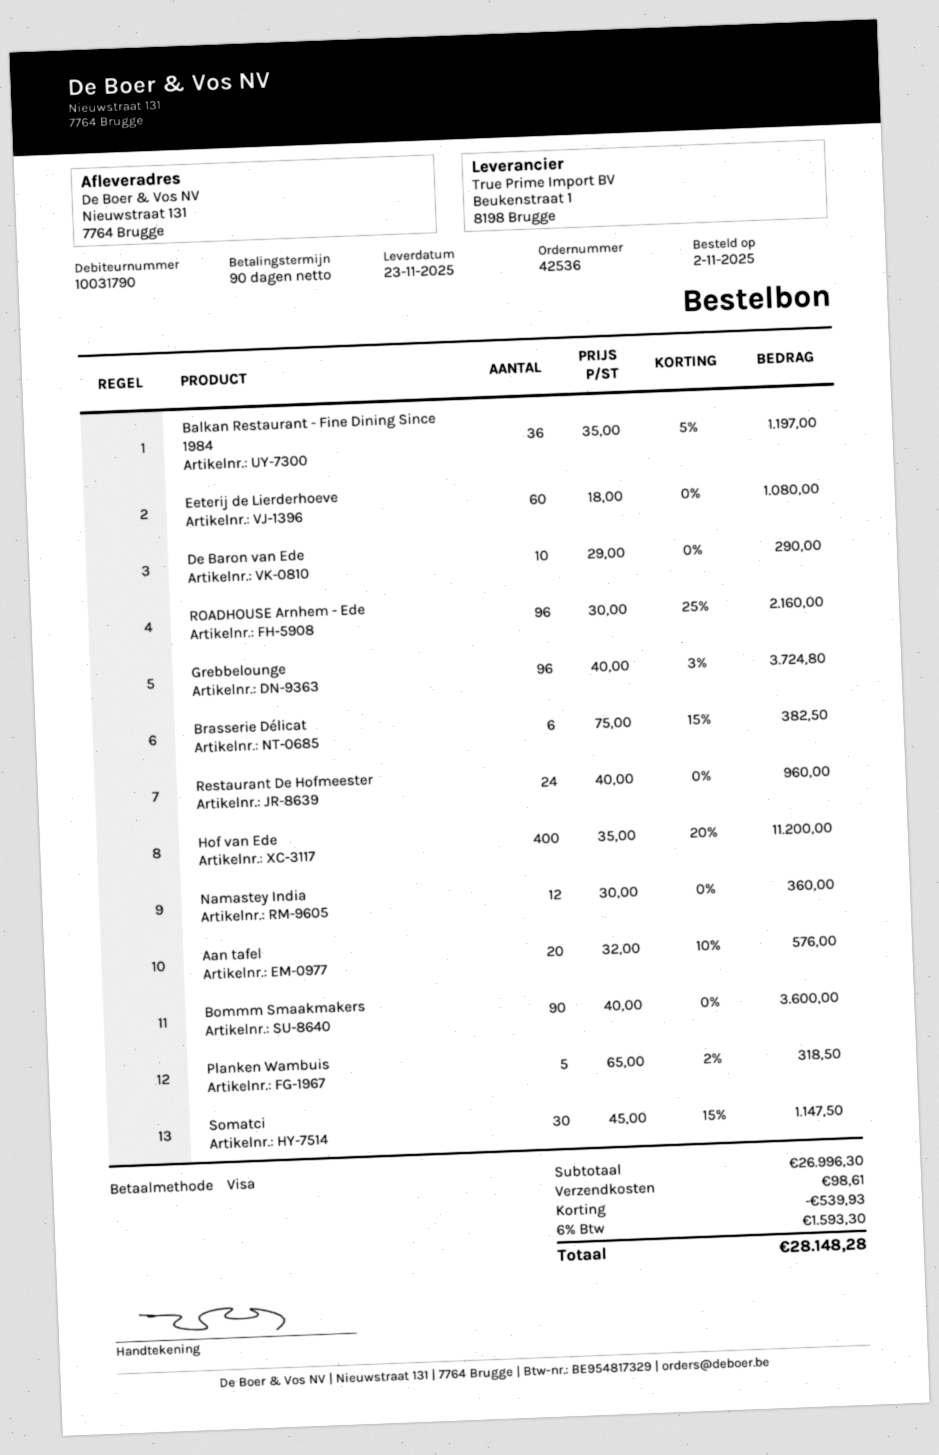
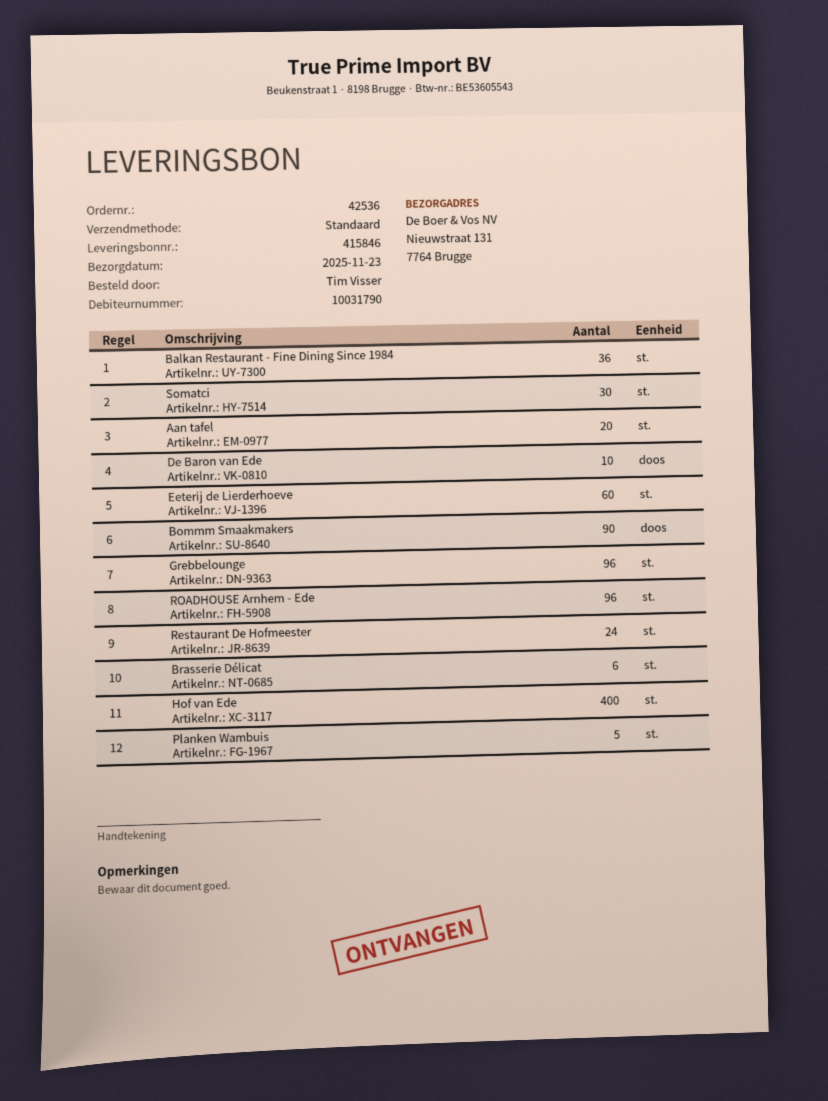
Namastey India: 12 -> none

